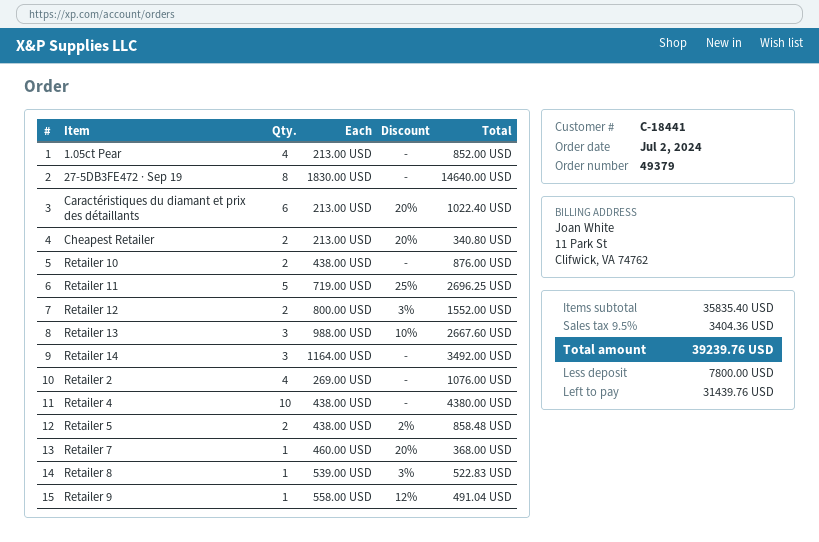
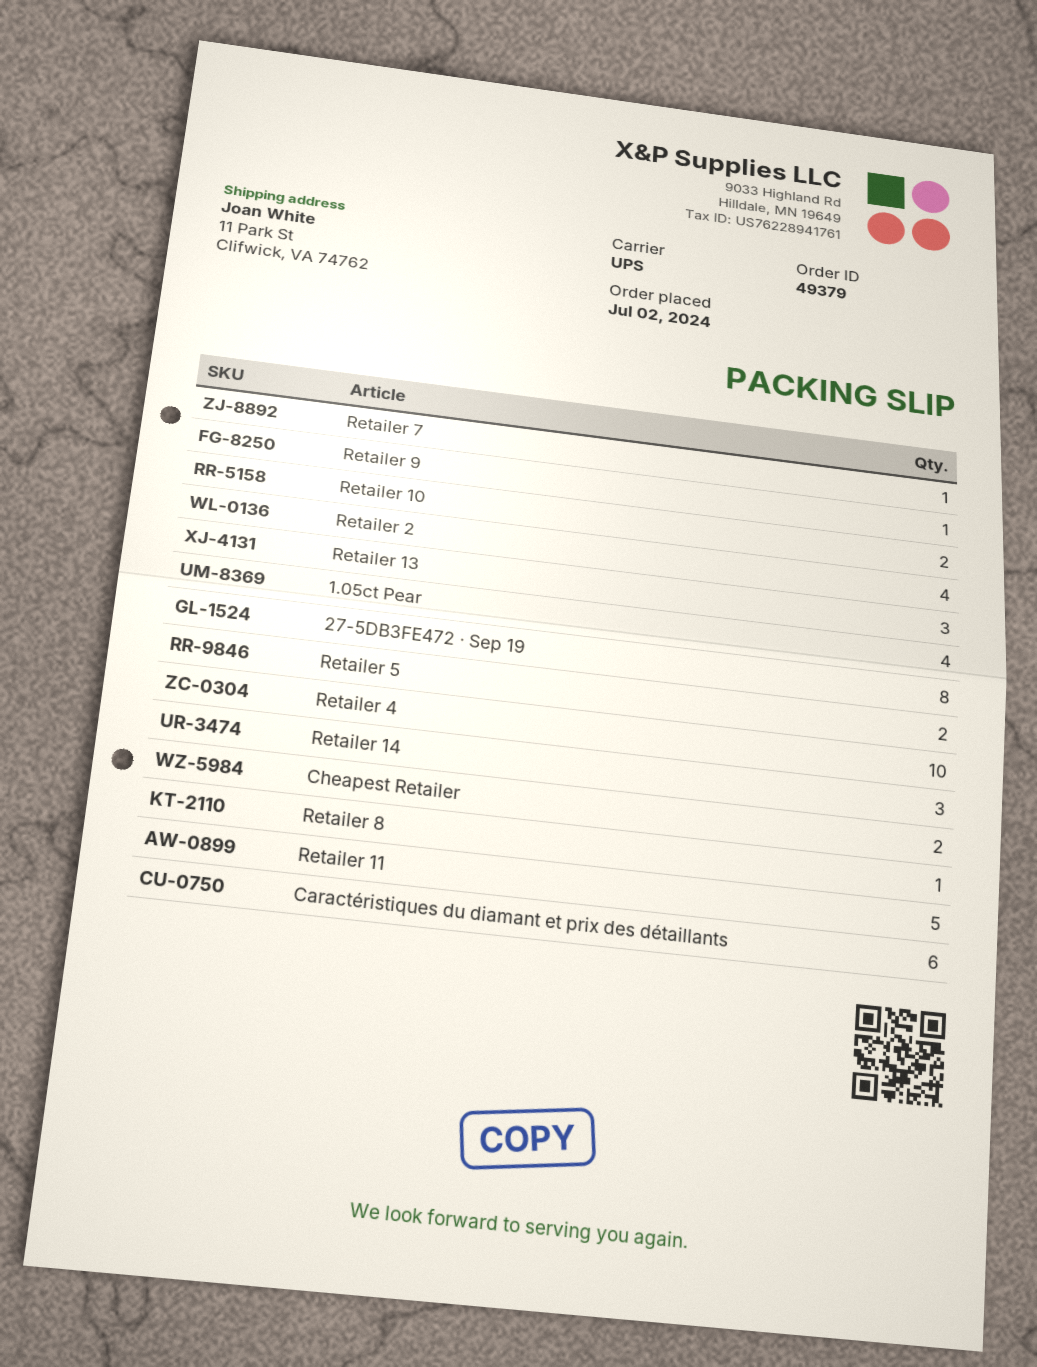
Retailer 12: 2 -> none

